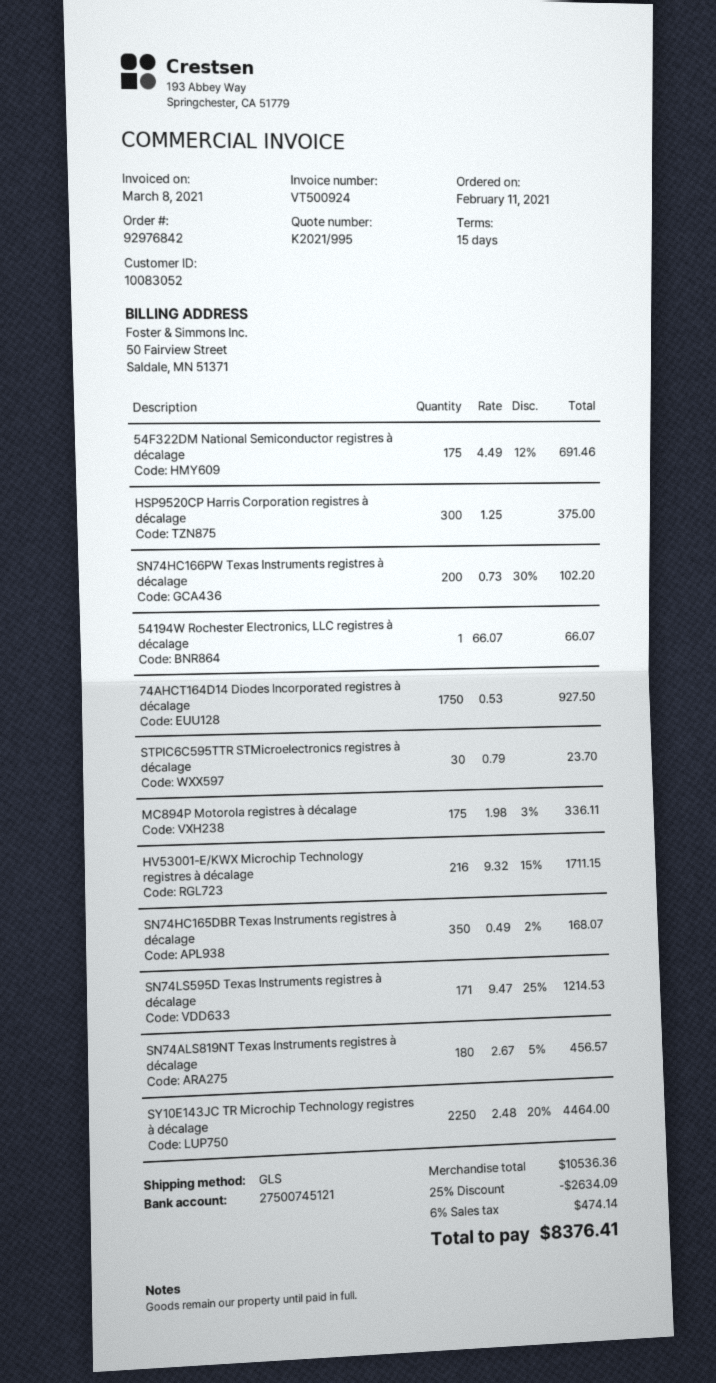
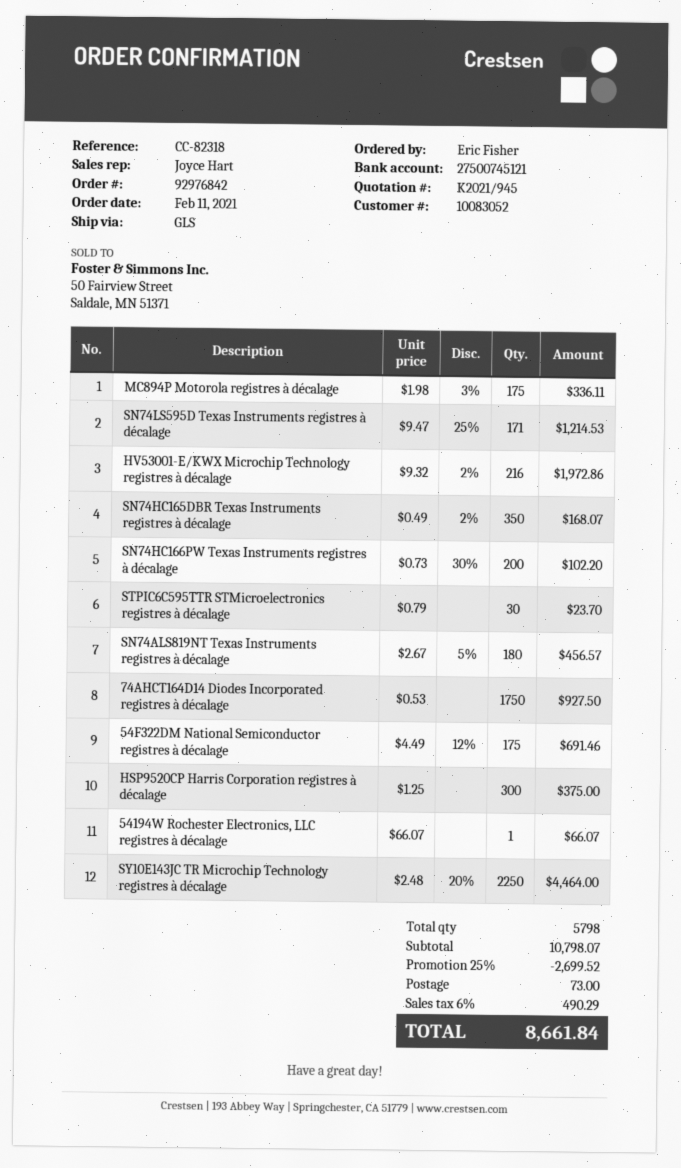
quote number: K2021/995 -> K2021/945
HV53001-E/KWX Microchip Technology registres à décalage: 216 x 9.32 - 15% = 1711.15 -> 216 x 9.32 - 2% = 1972.86
subtotal: 10536.36 -> 10798.07
discount: 25% = 2634.09 -> 25% = 2699.52
shipping: none -> 73.00
tax: 6% = 474.14 -> 6% = 490.29
total: 8376.41 -> 8661.84

